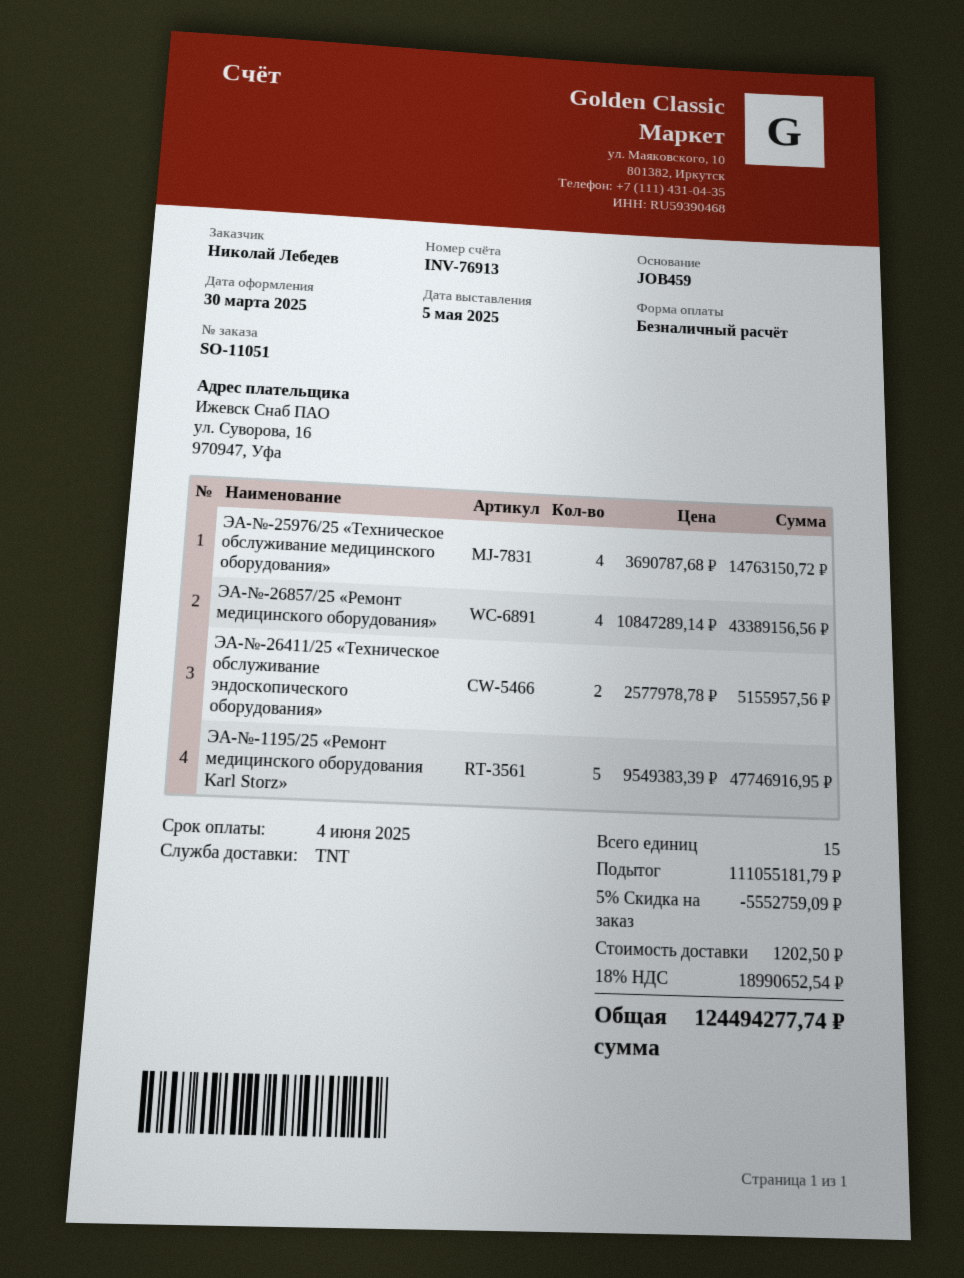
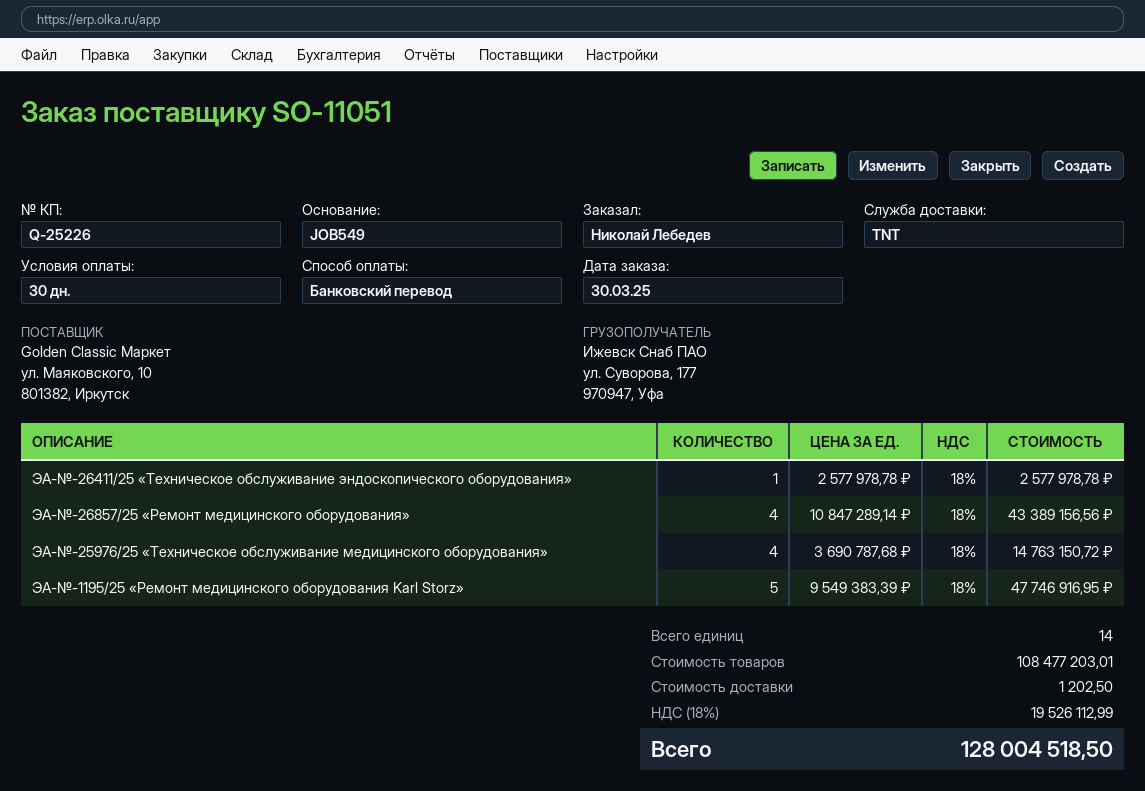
reference: JOB459 -> JOB549
ЭА-№-26411/25 «Техническое обслуживание эндоскопического оборудования»: 2 x 2577978.78 = 5155957.56 -> 1 x 2577978.78 = 2577978.78
total quantity: 15 -> 14
subtotal: 111055181.79 -> 108477203.01
discount: 5% = 5552759.09 -> none
tax: 18% = 18990652.54 -> 18% = 19526112.99
total: 124494277.74 -> 128004518.50

